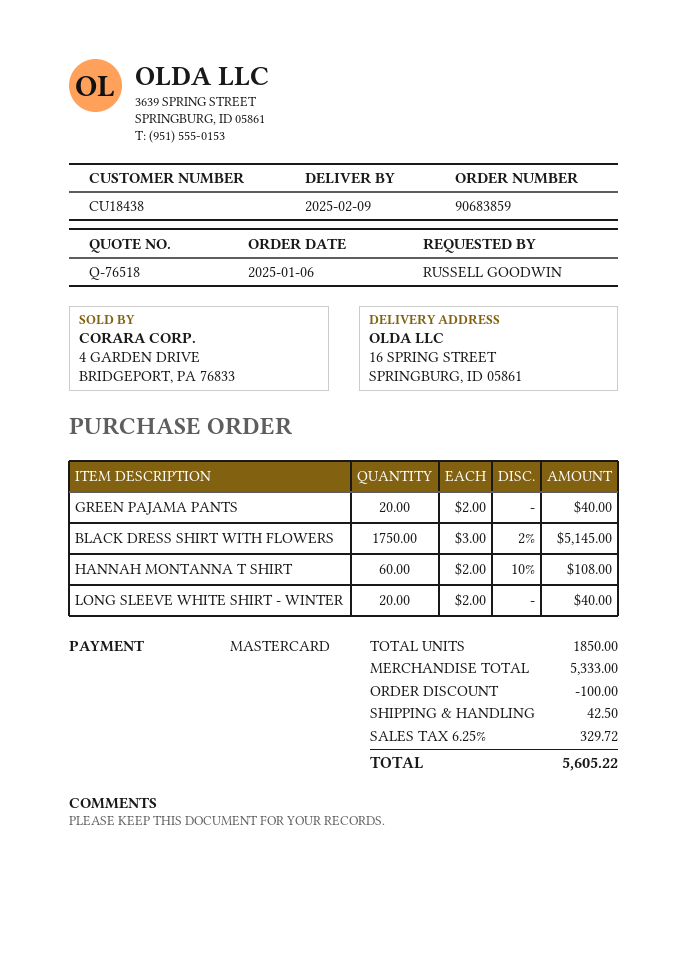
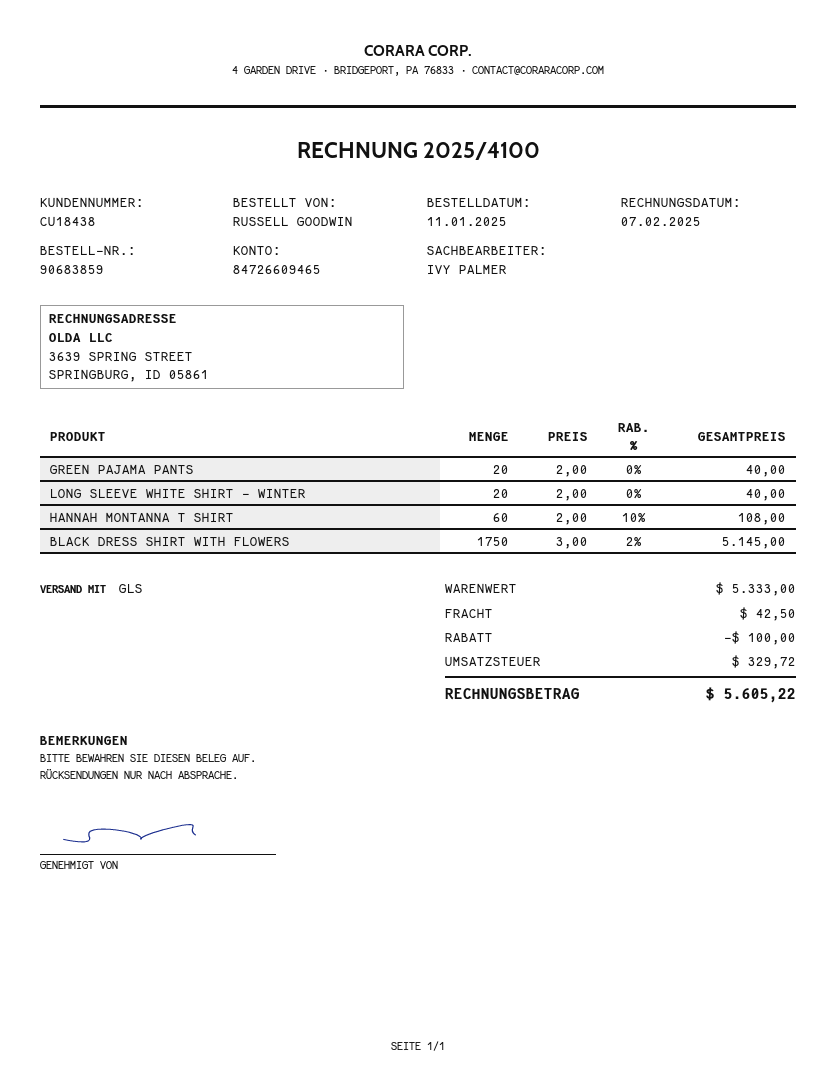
order date: 2025-01-06 -> 2025-01-11

